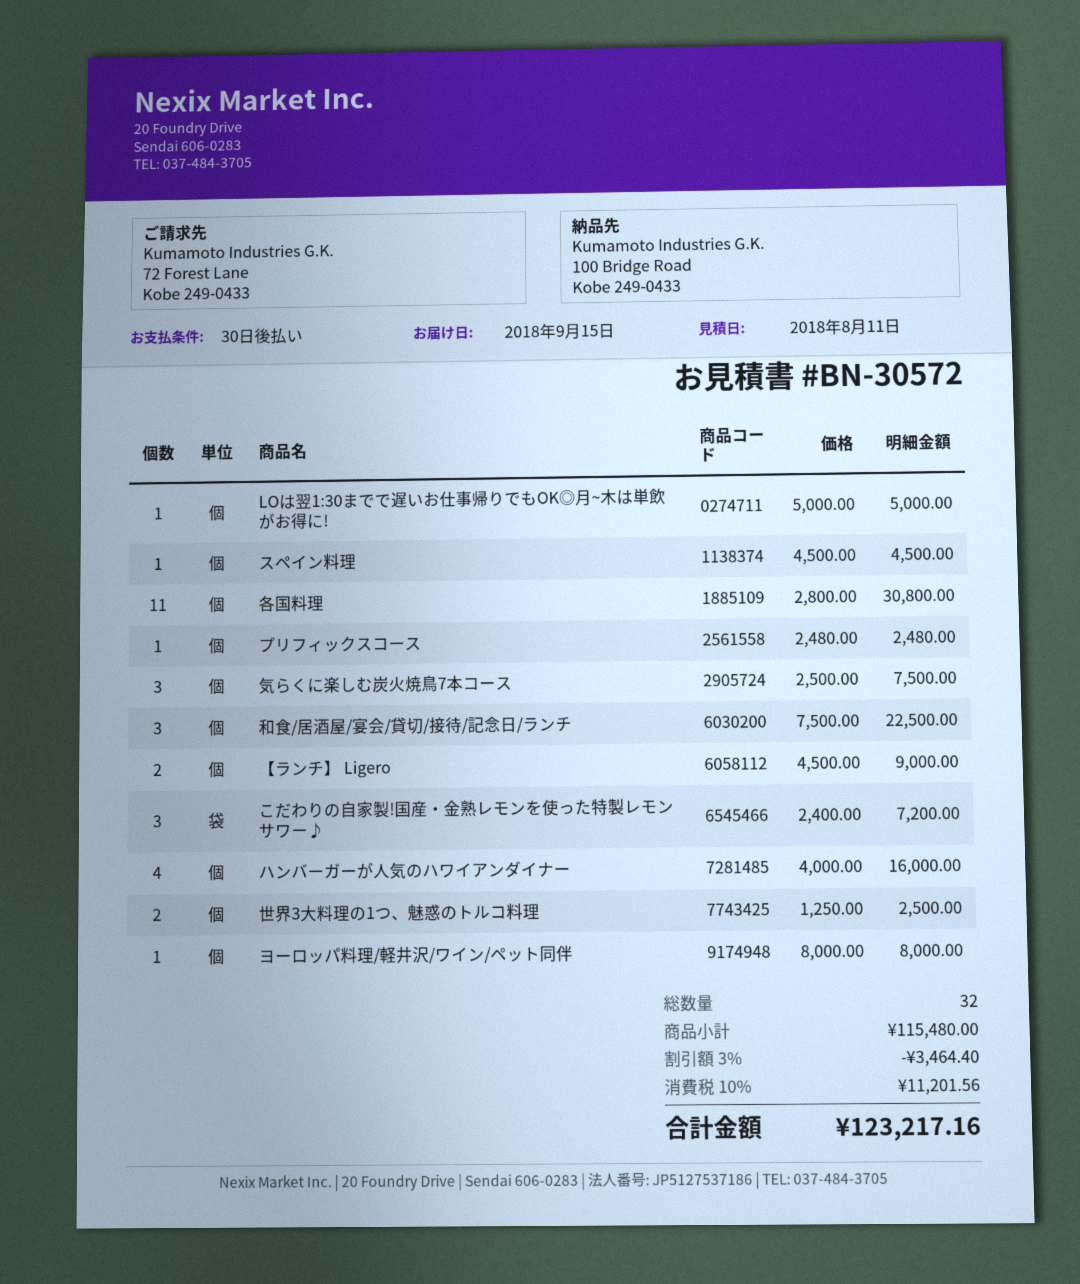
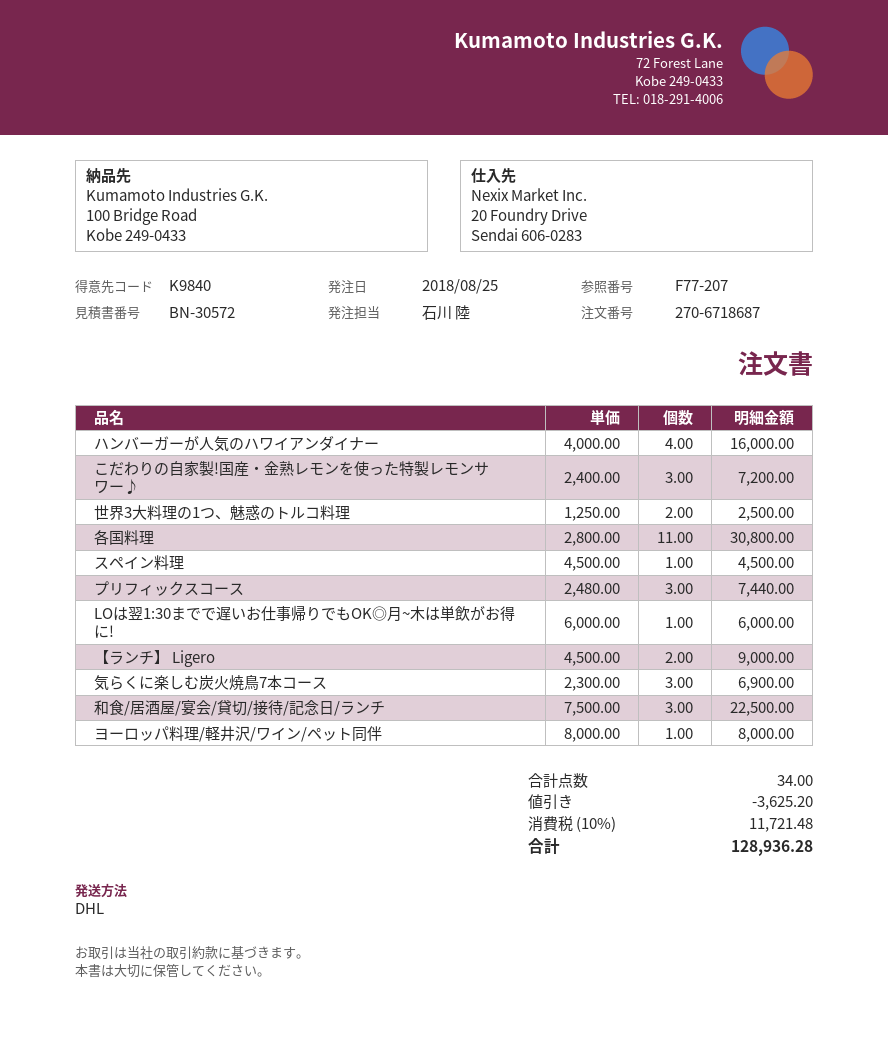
LOは翌1:30までで遅いお仕事帰りでもOK◎月~木は単飲がお得に!: 1 x 5000.00 = 5000.00 -> 1 x 6000.00 = 6000.00
プリフィックスコース: 1 x 2480.00 = 2480.00 -> 3 x 2480.00 = 7440.00
気らくに楽しむ炭火焼鳥7本コース: 3 x 2500.00 = 7500.00 -> 3 x 2300.00 = 6900.00
total quantity: 32 -> 34
discount: 3464.40 -> 3625.20
tax: 10% = 11201.56 -> 10% = 11721.48
total: 123217.16 -> 128936.28

